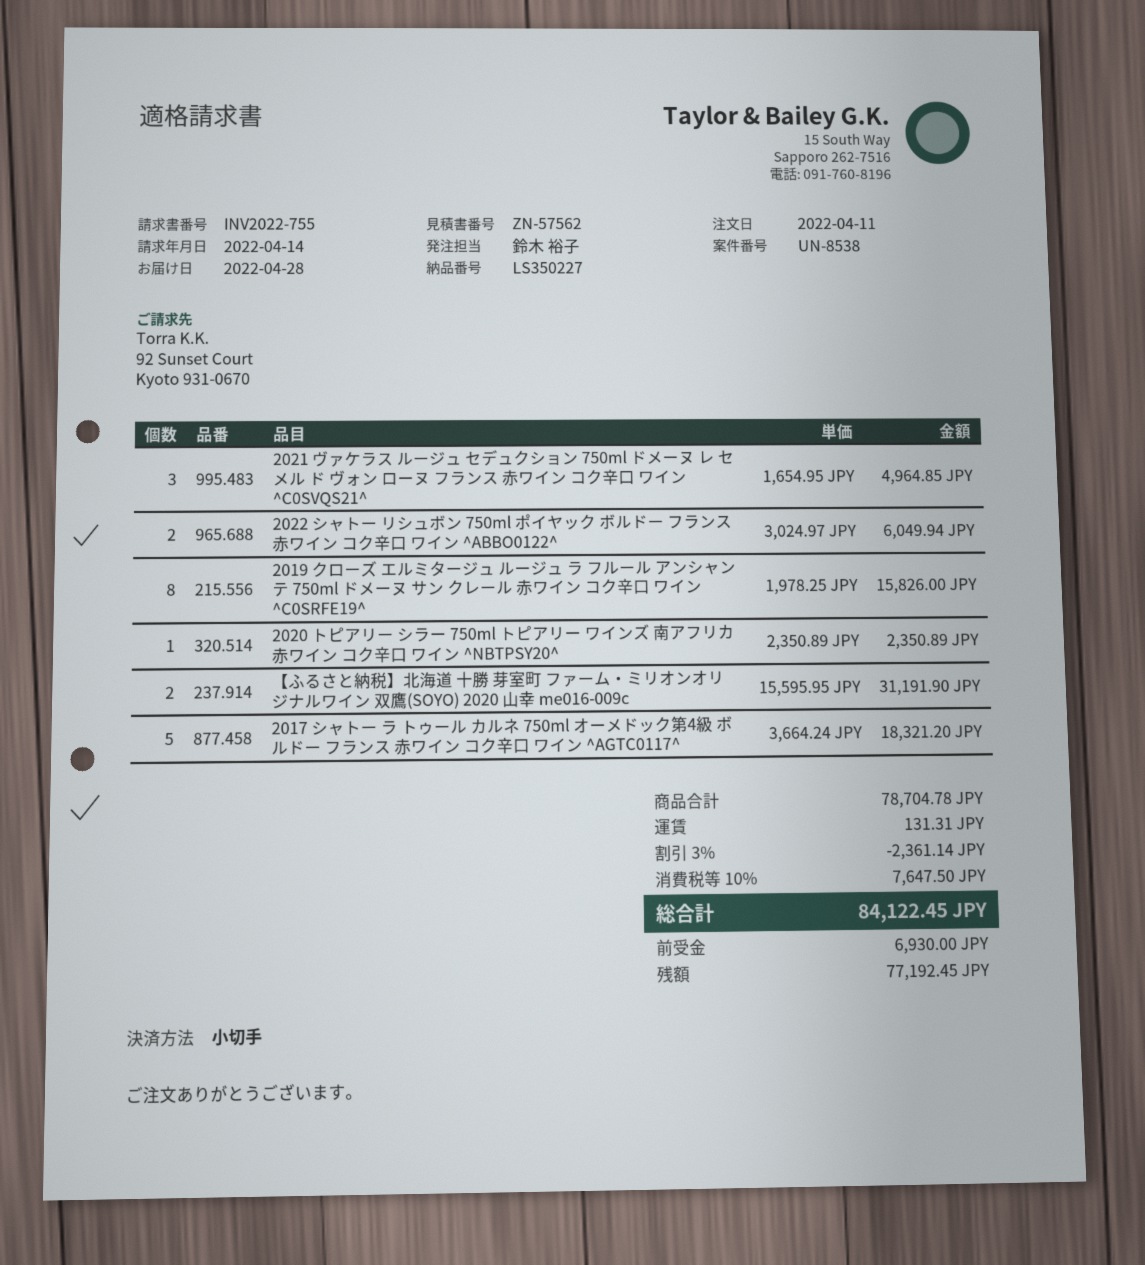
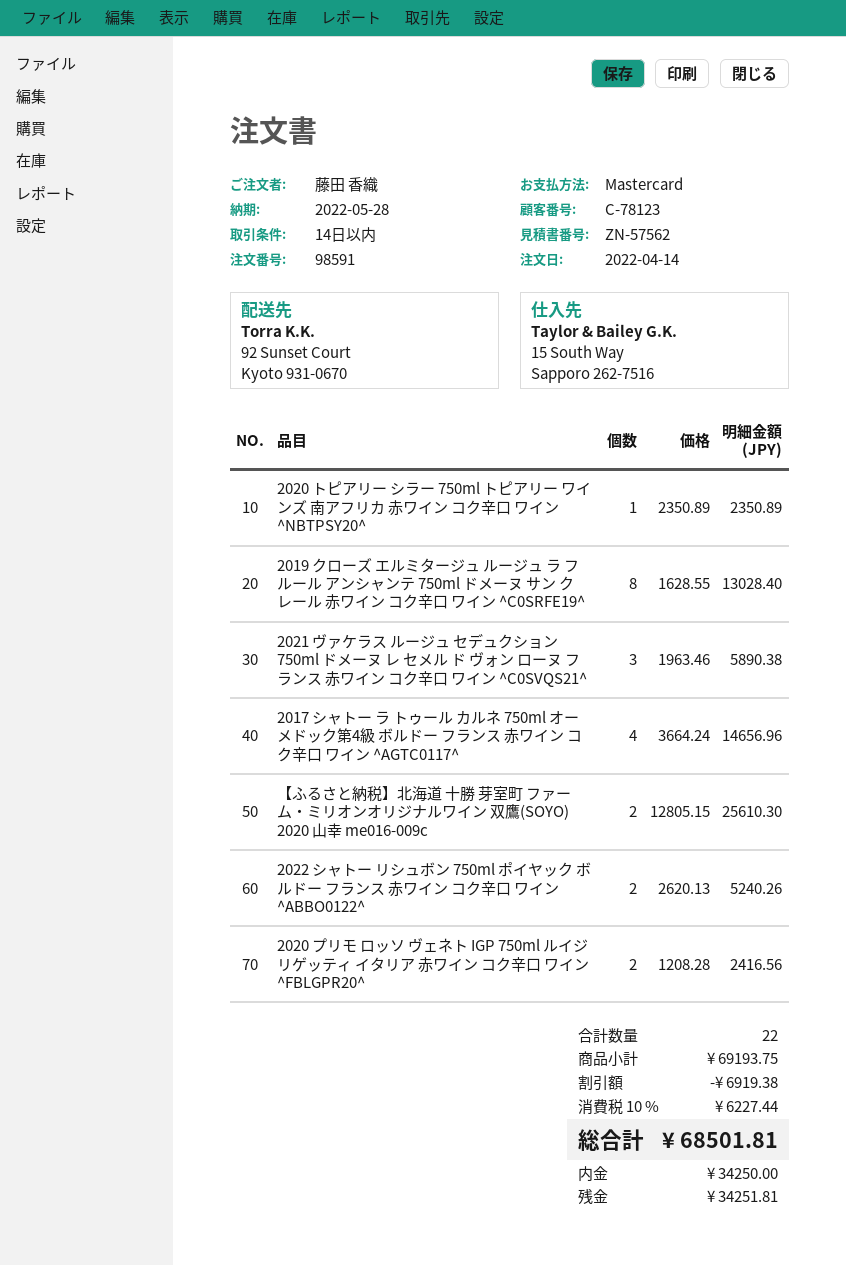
order date: 2022-04-11 -> 2022-04-14
delivery date: 2022-04-28 -> 2022-05-28
ordered by: 鈴木 裕子 -> 藤田 香織
payment method: cheque -> Mastercard
2021 ヴァケラス ルージュ セデュクション 750ml ドメーヌ レ セメル ド ヴォン ローヌ フランス 赤ワイン コク辛口 ワイン ^C0SVQS21^: 3 x 1654.95 = 4964.85 -> 3 x 1963.46 = 5890.38
2022 シャトー リシュボン 750ml ポイヤック ボルドー フランス 赤ワイン コク辛口 ワイン ^ABBO0122^: 2 x 3024.97 = 6049.94 -> 2 x 2620.13 = 5240.26
2019 クローズ エルミタージュ ルージュ ラ フルール アンシャンテ 750ml ドメーヌ サン クレール 赤ワイン コク辛口 ワイン ^C0SRFE19^: 8 x 1978.25 = 15826.00 -> 8 x 1628.55 = 13028.40
【ふるさと納税】北海道 十勝 芽室町 ファーム・ミリオンオリジナルワイン 双鷹(SOYO) 2020 山幸 me016-009c: 2 x 15595.95 = 31191.90 -> 2 x 12805.15 = 25610.30
2017 シャトー ラ トゥール カルネ 750ml オーメドック第4級 ボルドー フランス 赤ワイン コク辛口 ワイン ^AGTC0117^: 5 x 3664.24 = 18321.20 -> 4 x 3664.24 = 14656.96
2020 プリモ ロッソ ヴェネト IGP 750ml ルイジ リゲッティ イタリア 赤ワイン コク辛口 ワイン ^FBLGPR20^: none -> 2 x 1208.28 = 2416.56
subtotal: 78704.78 -> 69193.75
discount: 2361.14 -> 6919.38
shipping: 131.31 -> none
tax: 10% = 7647.50 -> 10% = 6227.44
total: 84122.45 -> 68501.81
deposit: 6930.00 -> 34250.00
balance: 77192.45 -> 34251.81

